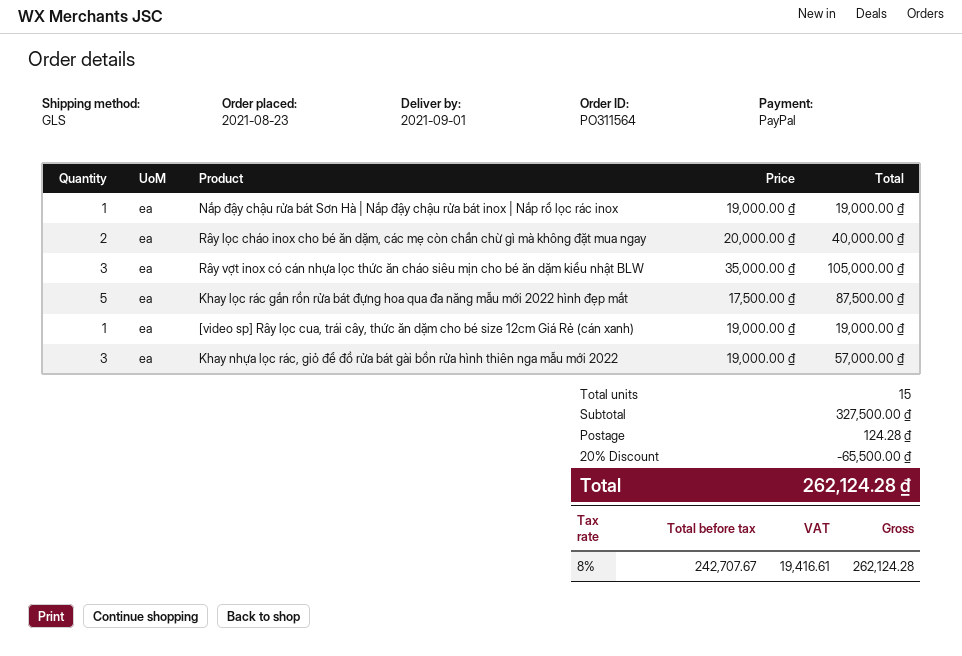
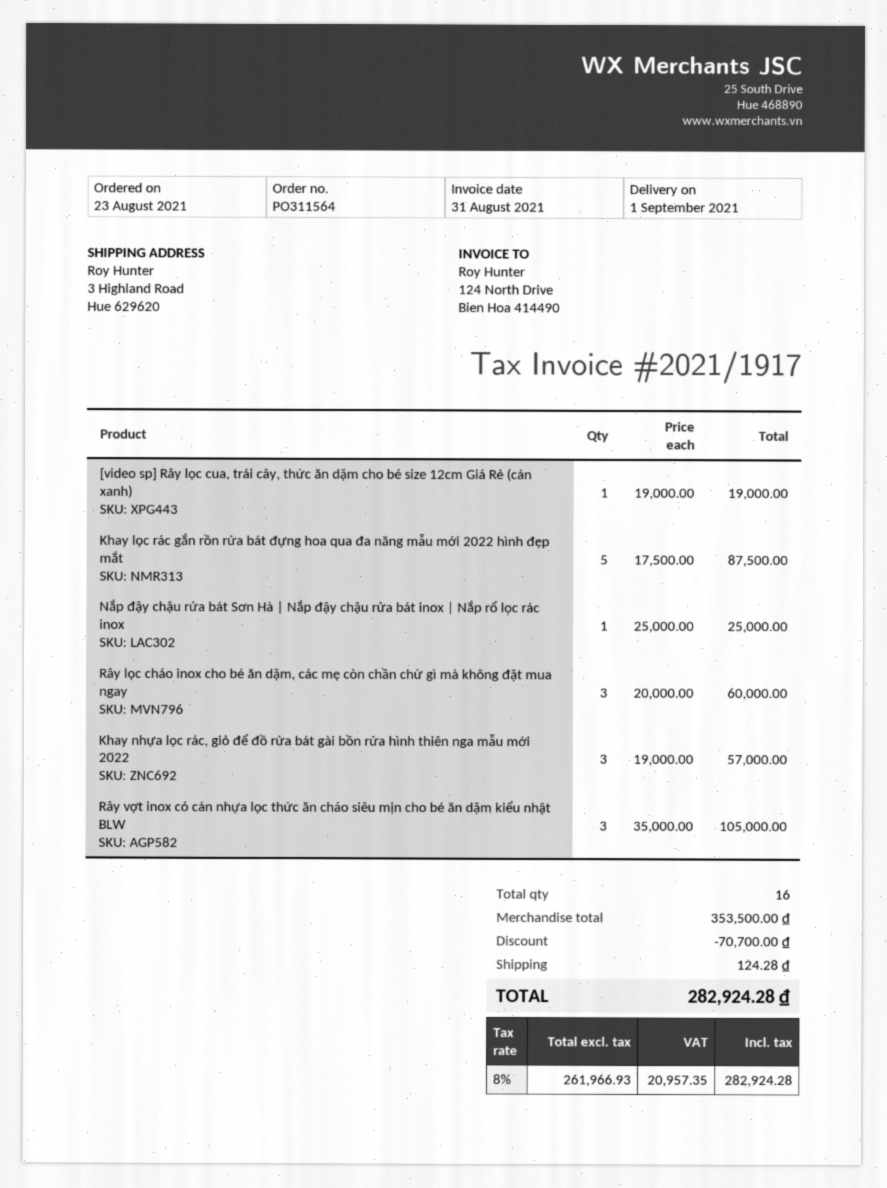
Nắp đậy chậu rửa bát Sơn Hà | Nắp đậy chậu rửa bát inox | Nắp rổ lọc rác inox: 1 x 19000.00 = 19000.00 -> 1 x 25000.00 = 25000.00
Rây lọc cháo inox cho bé ăn dặm, các mẹ còn chần chừ gì mà không đặt mua ngay: 2 x 20000.00 = 40000.00 -> 3 x 20000.00 = 60000.00
total quantity: 15 -> 16
subtotal: 327500.00 -> 353500.00
discount: 65500.00 -> 70700.00
net: 242707.67 -> 261966.93
tax: 8% = 19416.61 -> 8% = 20957.35
total: 262124.28 -> 282924.28

